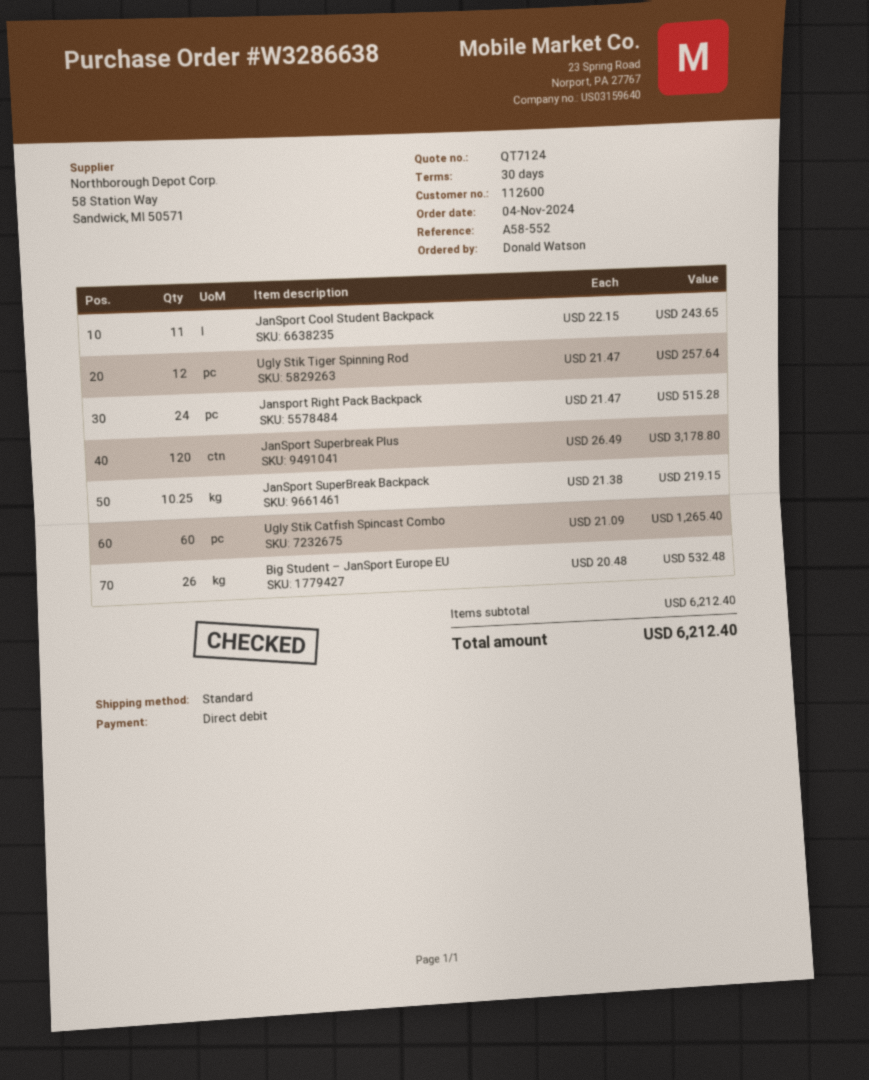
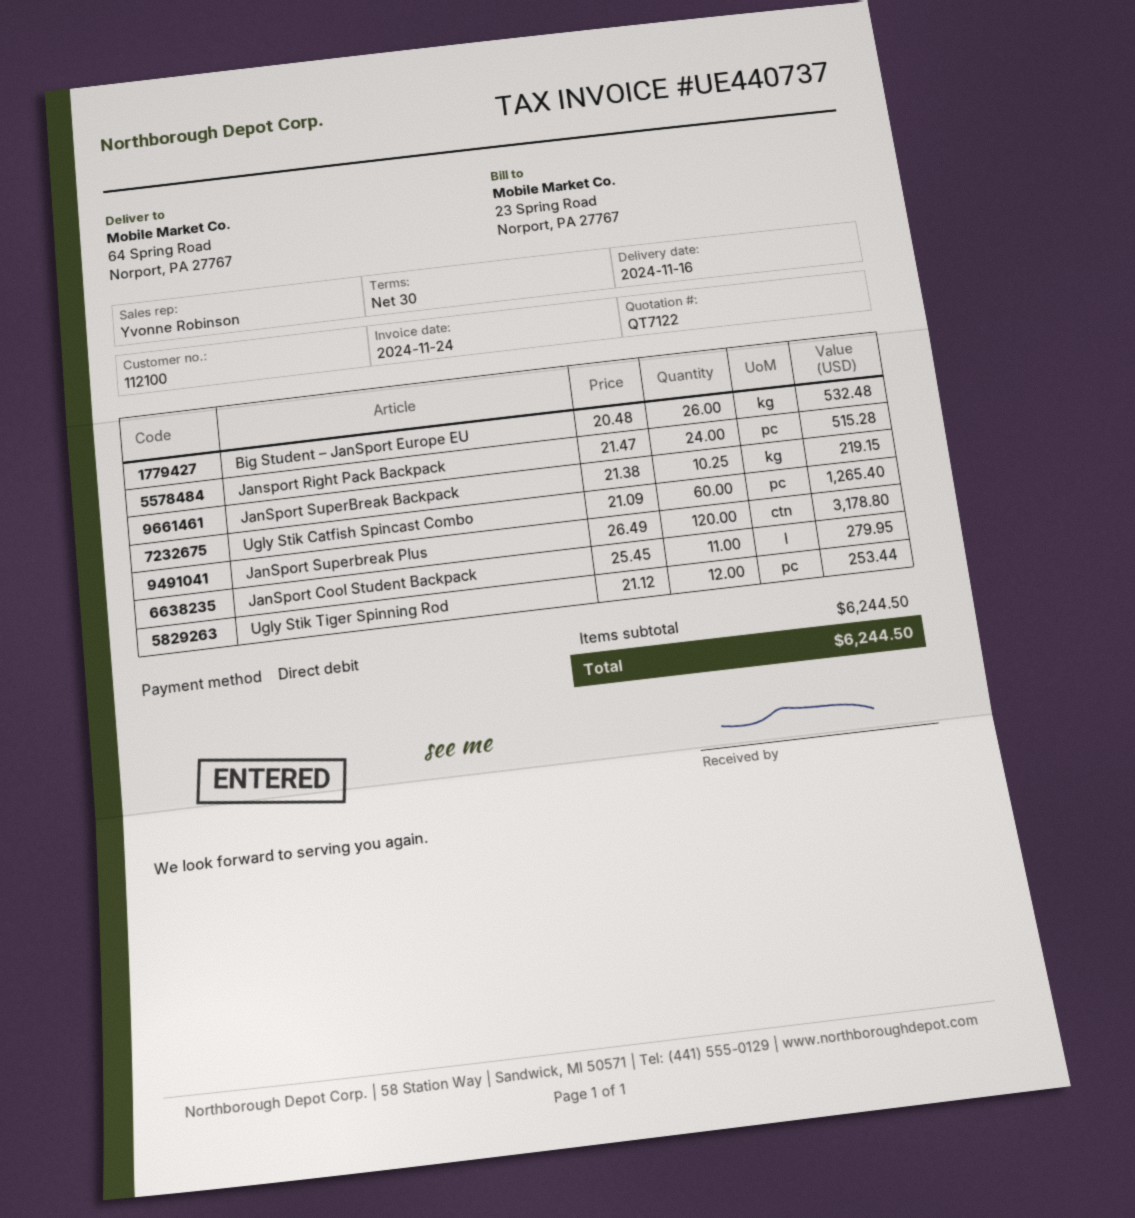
quote number: QT7124 -> QT7122
customer number: 112600 -> 112100
JanSport Cool Student Backpack: 11 x 22.15 = 243.65 -> 11 x 25.45 = 279.95
Ugly Stik Tiger Spinning Rod: 12 x 21.47 = 257.64 -> 12 x 21.12 = 253.44
subtotal: 6212.40 -> 6244.50
total: 6212.40 -> 6244.50

